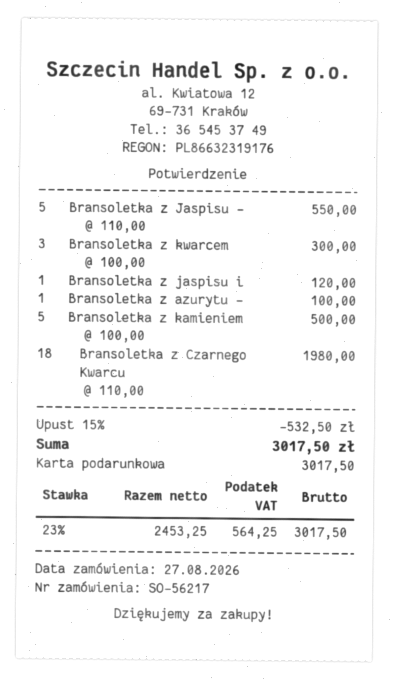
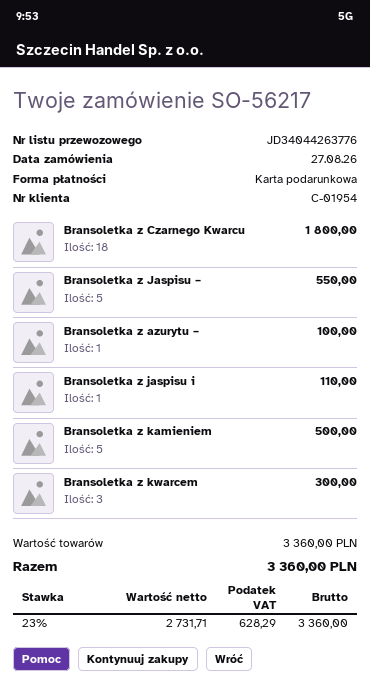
Bransoletka z jaspisu i: 1 for 120.00 -> 1 for 110.00
Bransoletka z Czarnego Kwarcu: 18 for 1980.00 -> 18 for 1800.00
discount: 15% = 532.50 -> none
net: 2453.25 -> 2731.71
tax: 23% = 564.25 -> 23% = 628.29
total: 3017.50 -> 3360.00

